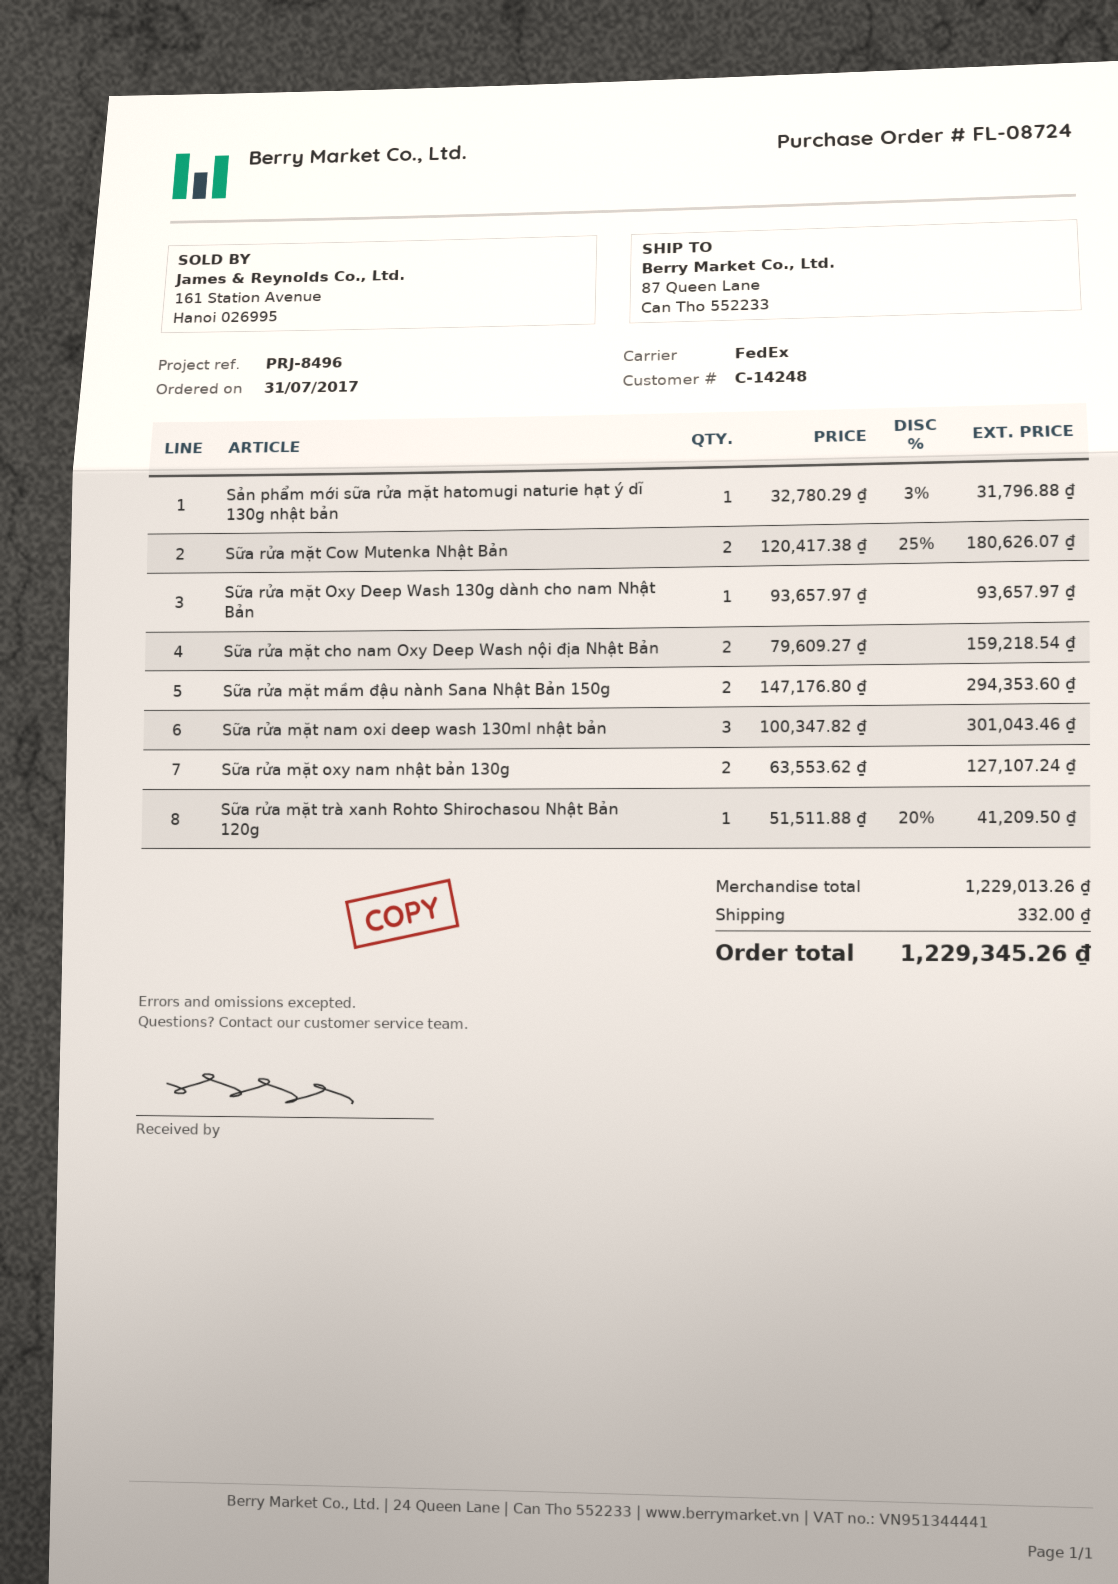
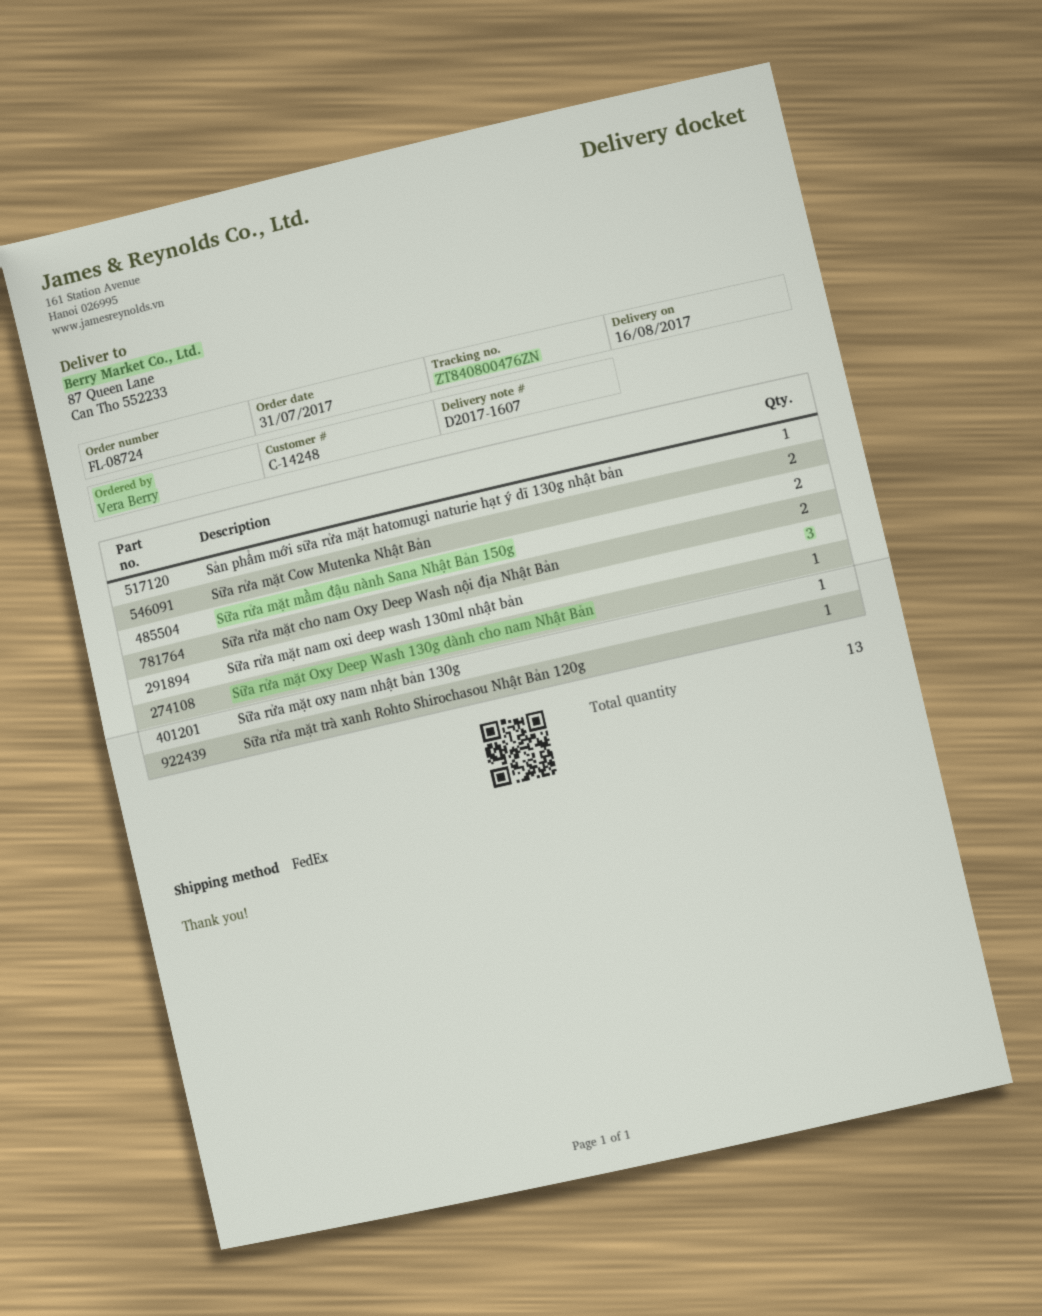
Sữa rửa mặt oxy nam nhật bản 130g: 2 -> 1

